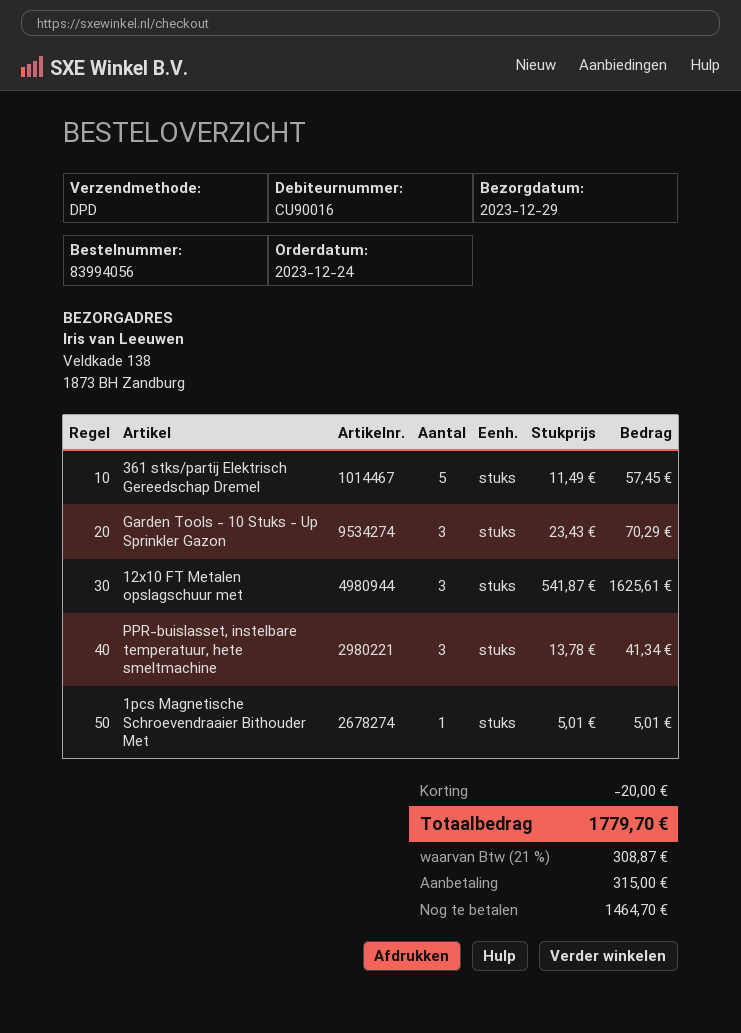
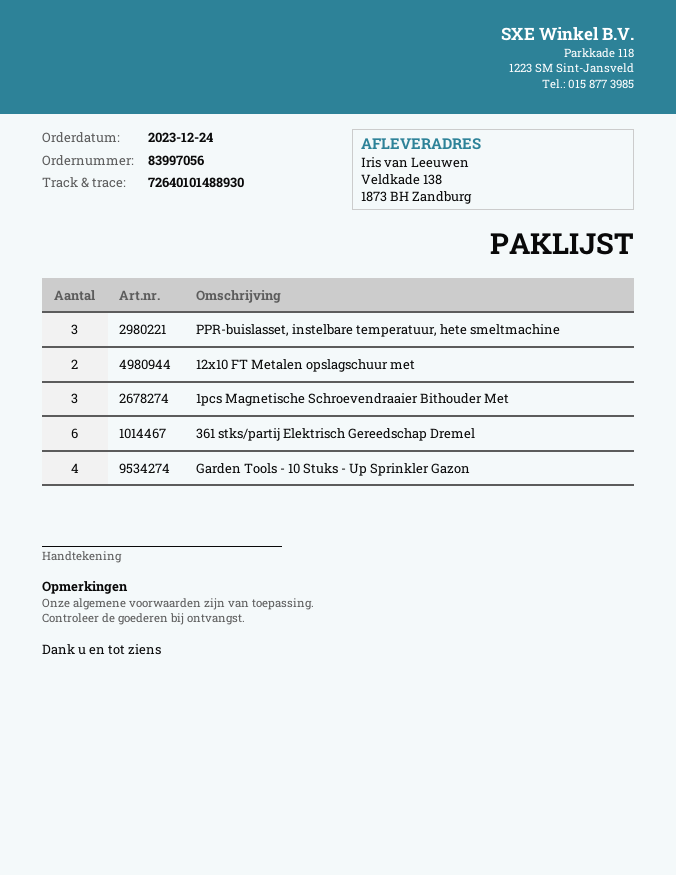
order number: 83994056 -> 83997056
361 stks/partij Elektrisch Gereedschap Dremel: 5 -> 6
Garden Tools - 10 Stuks - Up Sprinkler Gazon: 3 -> 4
12x10 FT Metalen opslagschuur met: 3 -> 2
1pcs Magnetische Schroevendraaier Bithouder Met: 1 -> 3

